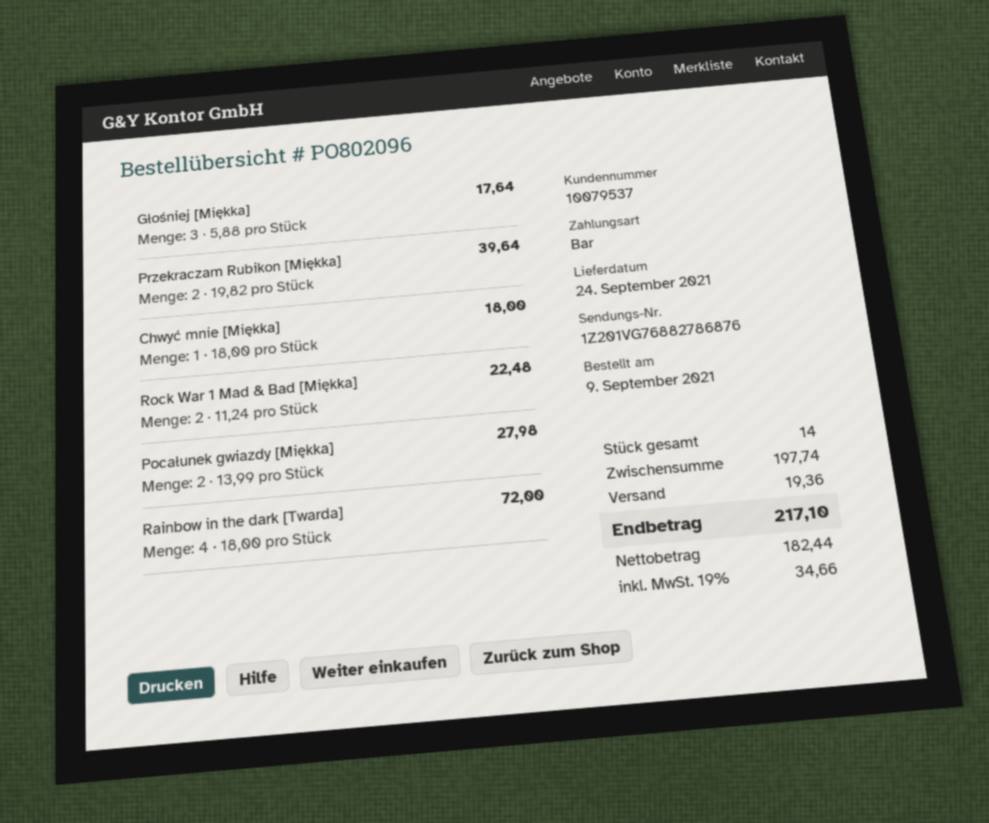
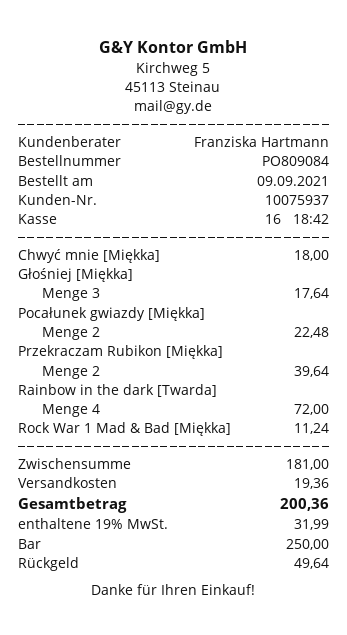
order number: PO802096 -> PO809084
customer number: 10079537 -> 10075937
Rock War 1 Mad & Bad [Miękka]: 2 for 22.48 -> 1 for 11.24
Pocałunek gwiazdy [Miękka]: 2 for 27.98 -> 2 for 22.48
subtotal: 197.74 -> 181.00
tax: 19% = 34.66 -> 19% = 31.99
total: 217.10 -> 200.36

